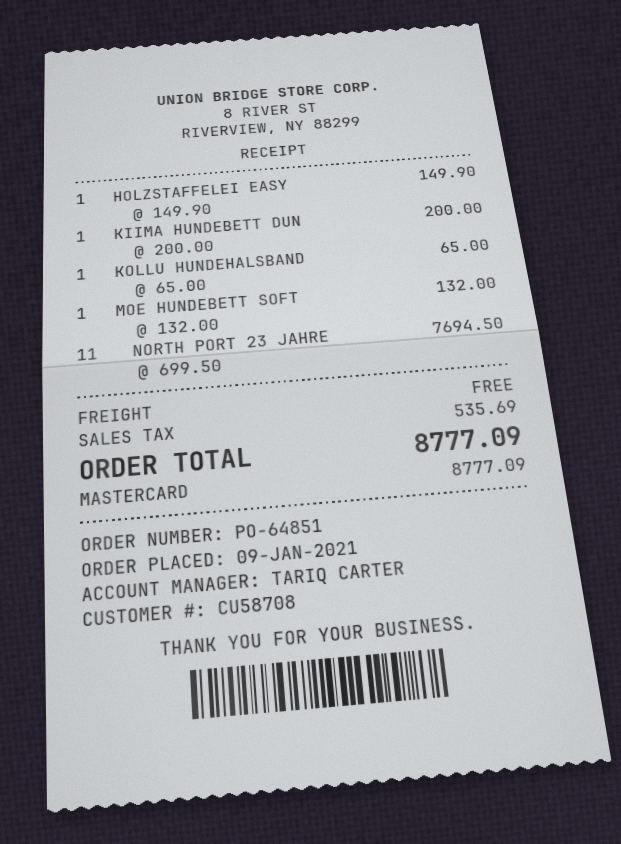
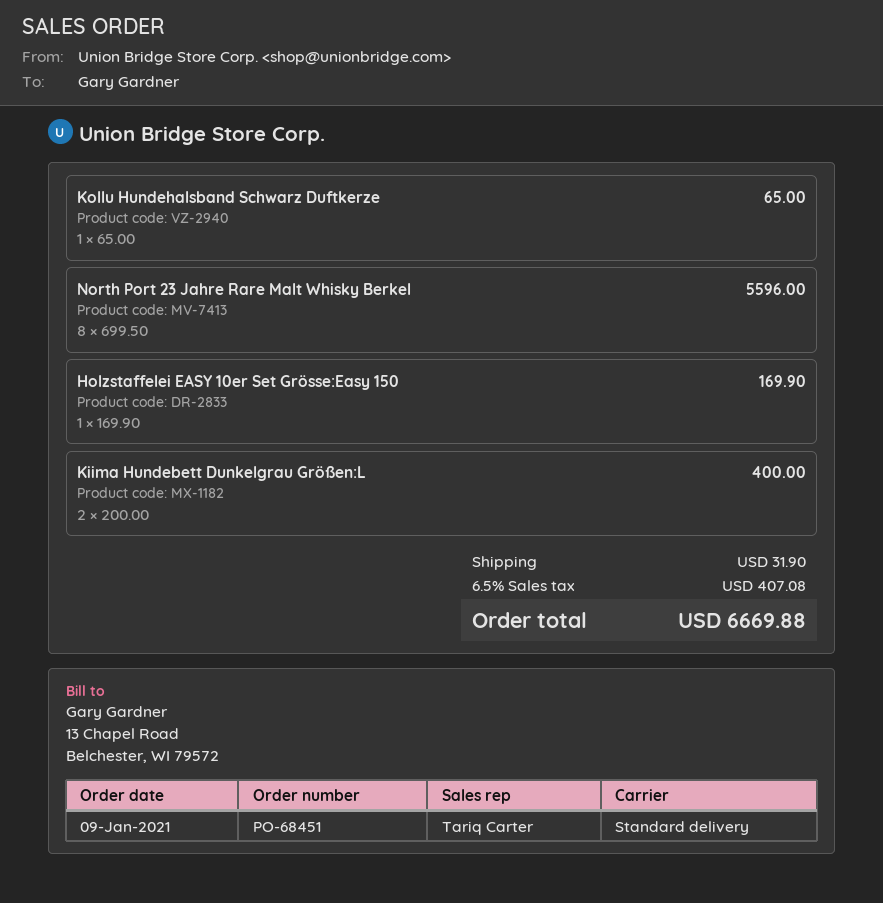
order number: PO-64851 -> PO-68451
HOLZSTAFFELEI EASY: 1 x 149.90 = 149.90 -> 1 x 169.90 = 169.90
KIIMA HUNDEBETT DUN: 1 x 200.00 = 200.00 -> 2 x 200.00 = 400.00
MOE HUNDEBETT SOFT: 1 x 132.00 = 132.00 -> none
NORTH PORT 23 JAHRE: 11 x 699.50 = 7694.50 -> 8 x 699.50 = 5596.00
shipping: 0.00 -> 31.90
tax: 535.69 -> 407.08
total: 8777.09 -> 6669.88

